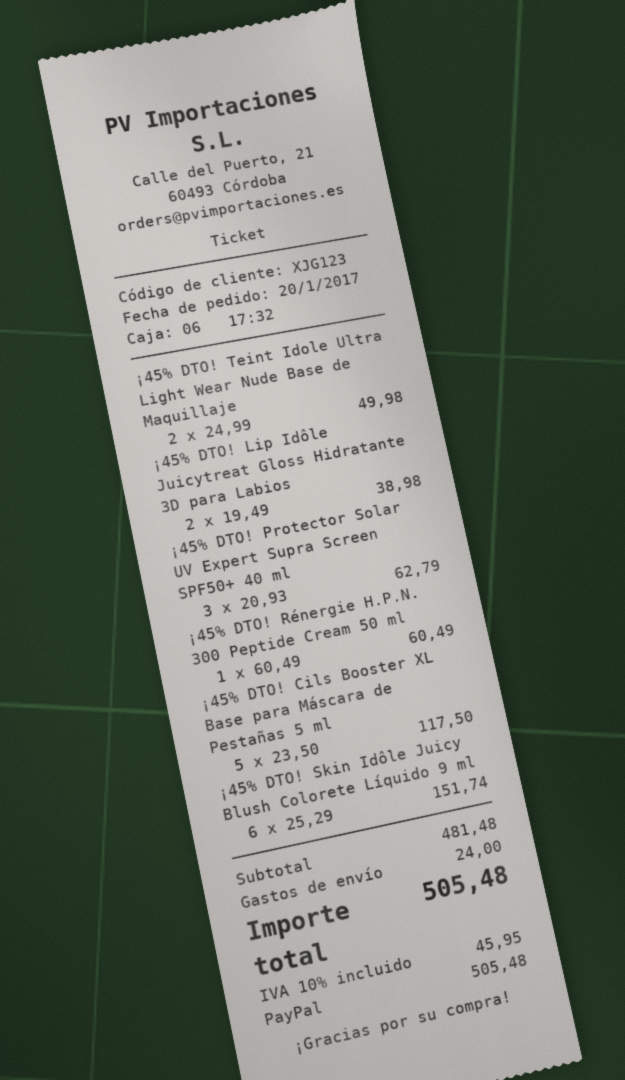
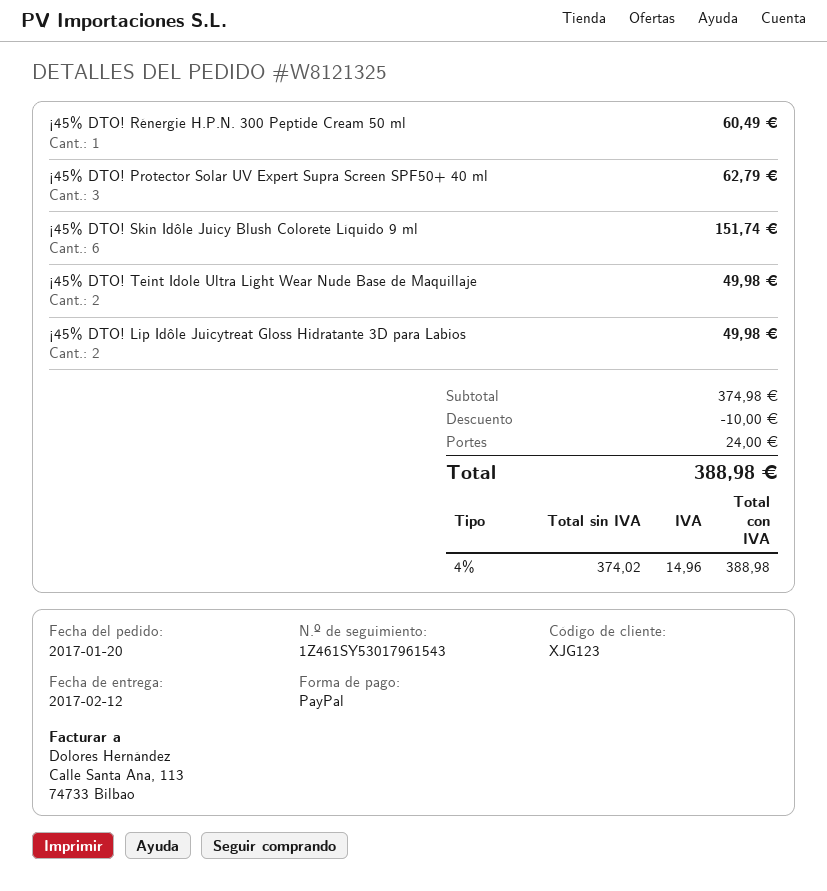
¡45% DTO! Lip Idôle Juicytreat Gloss Hidratante 3D para Labios: 2 for 38.98 -> 2 for 49.98
¡45% DTO! Cils Booster XL Base para Máscara de Pestañas 5 ml: 5 for 117.50 -> none
subtotal: 481.48 -> 374.98
discount: none -> 10.00
tax: 10% = 45.95 -> 4% = 14.96
total: 505.48 -> 388.98

